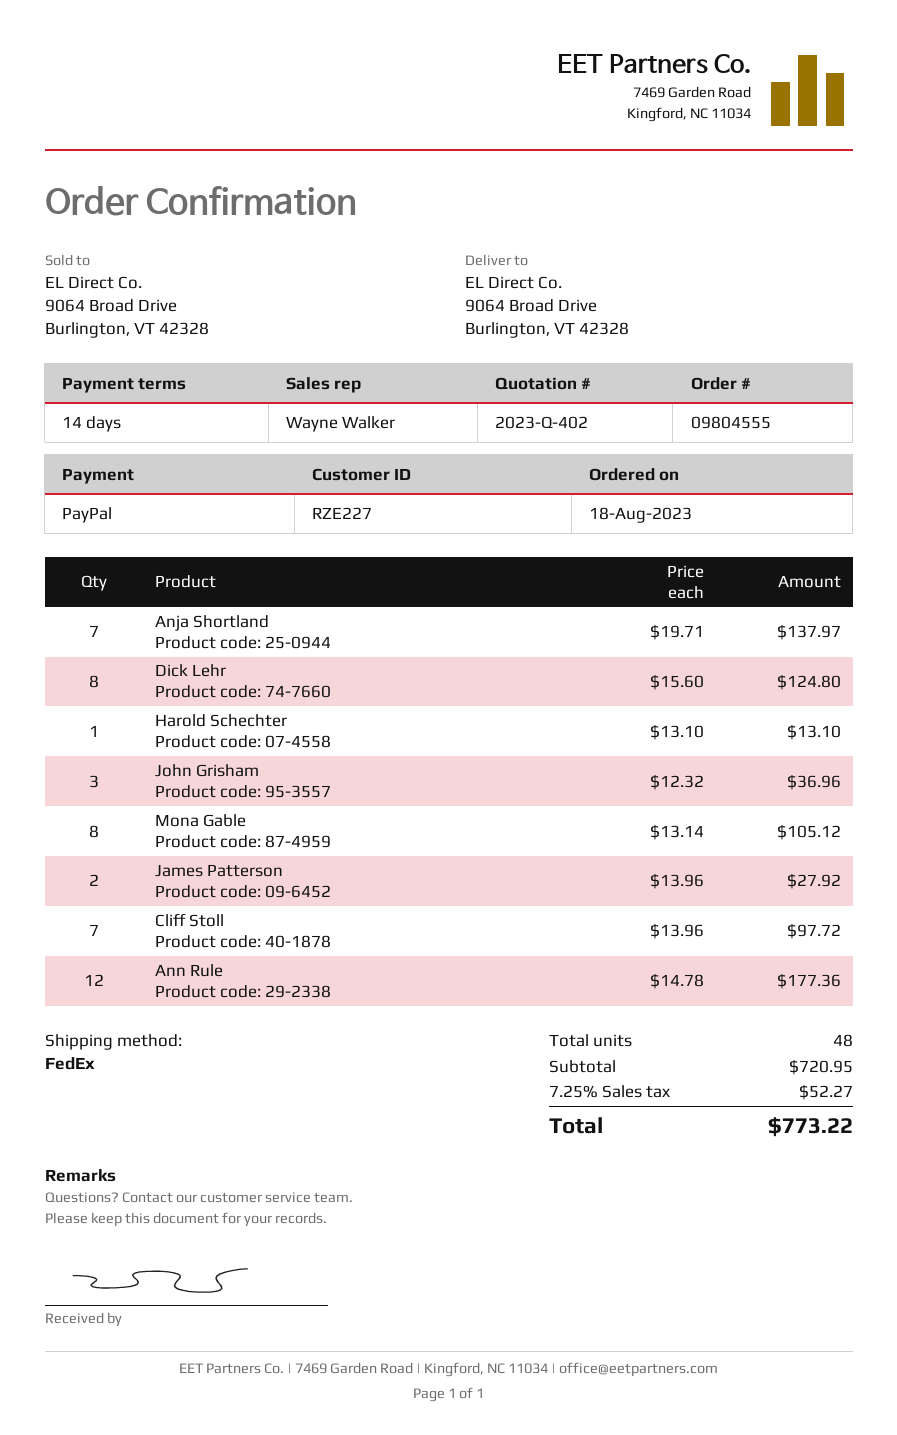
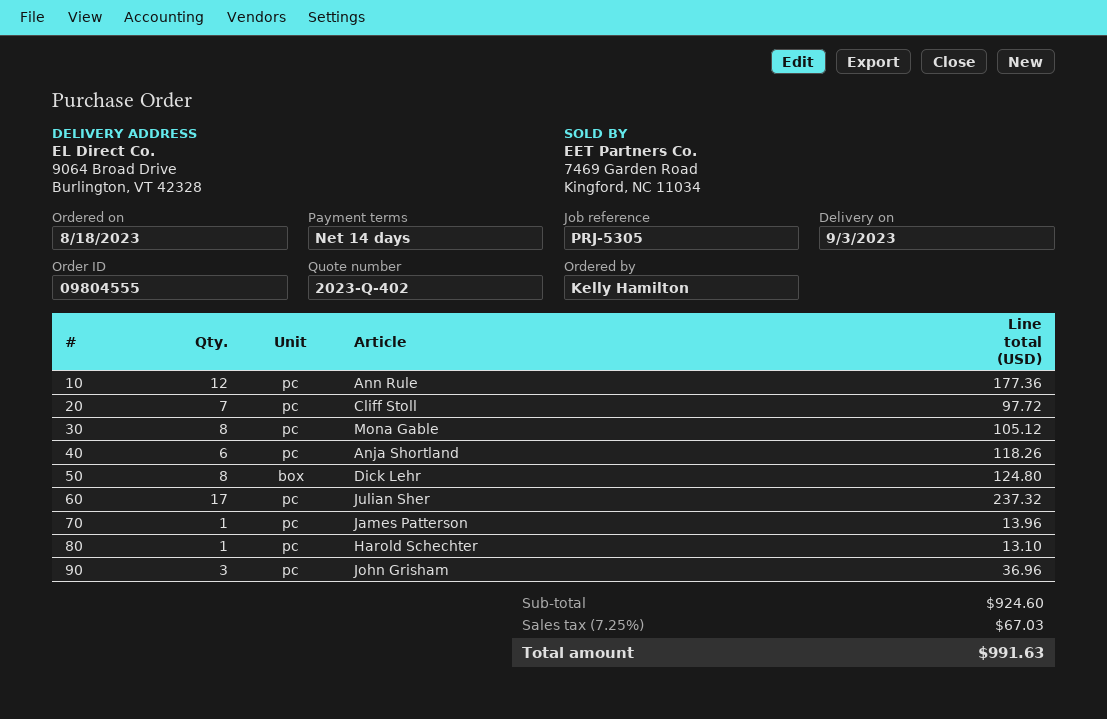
Anja Shortland: 7 for 137.97 -> 6 for 118.26
James Patterson: 2 for 27.92 -> 1 for 13.96
Julian Sher: none -> 17 for 237.32
subtotal: 720.95 -> 924.60
tax: 7.25% = 52.27 -> 7.25% = 67.03
total: 773.22 -> 991.63

